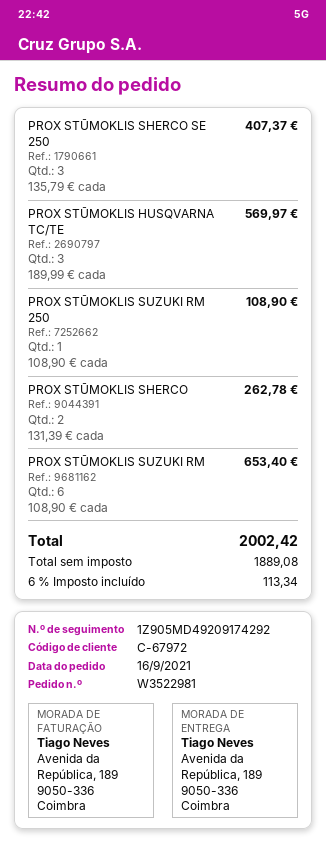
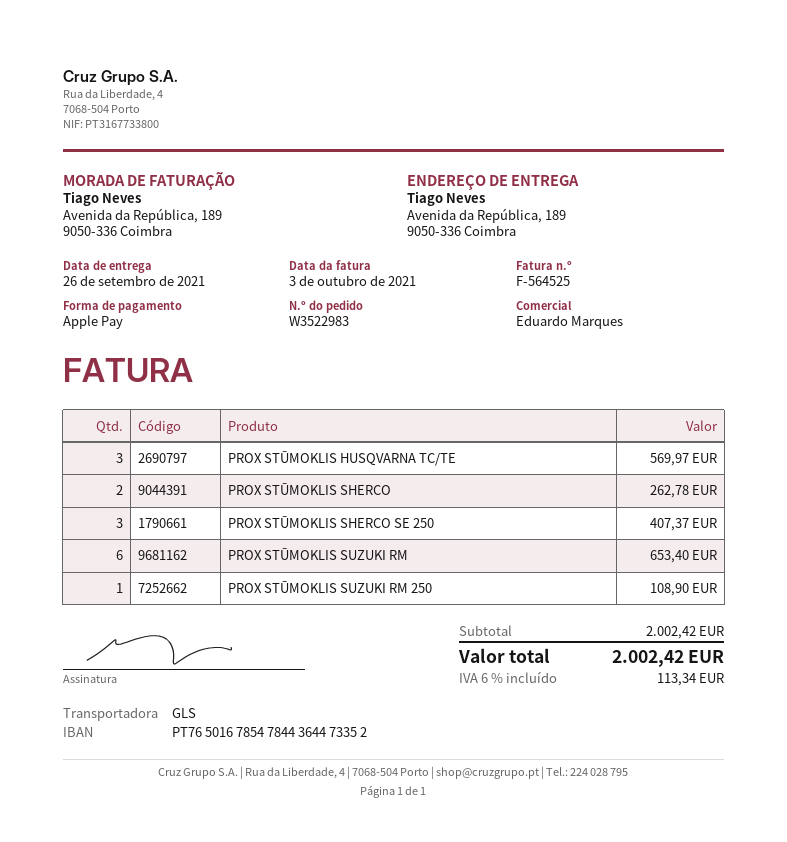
order number: W3522981 -> W3522983

